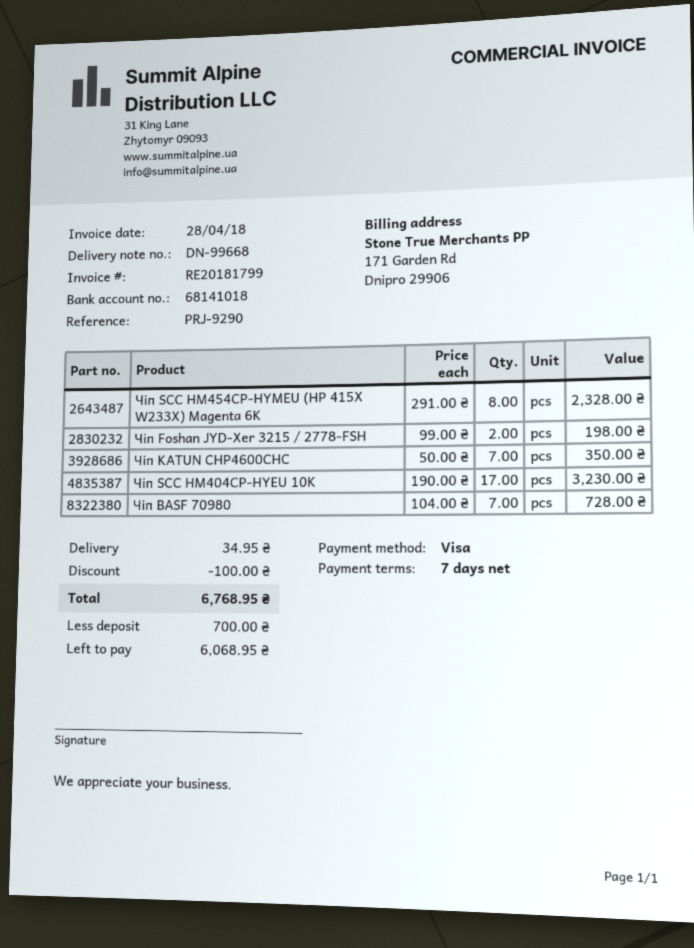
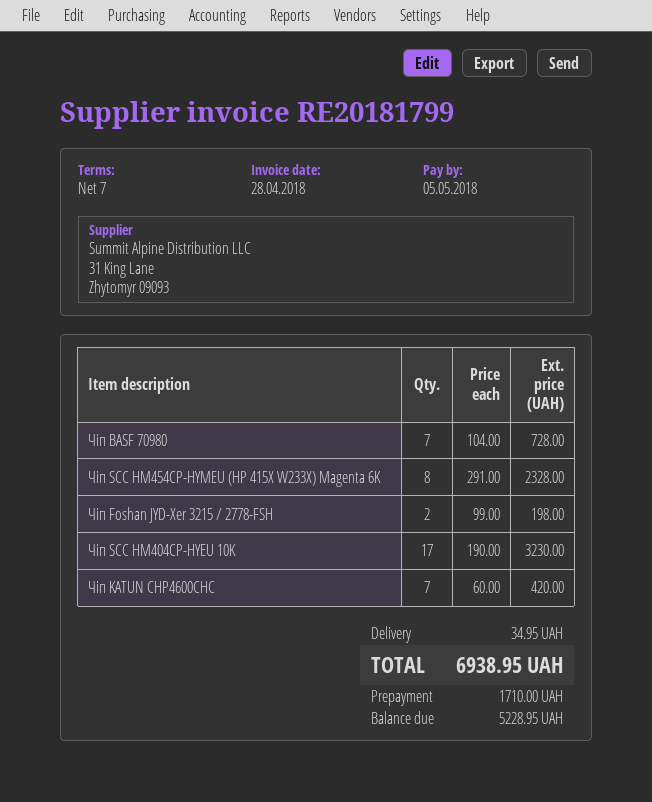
Чіп KATUN CHP4600CHC: 7 x 50.00 = 350.00 -> 7 x 60.00 = 420.00
discount: 100.00 -> none
total: 6768.95 -> 6938.95
deposit: 700.00 -> 1710.00
balance: 6068.95 -> 5228.95

